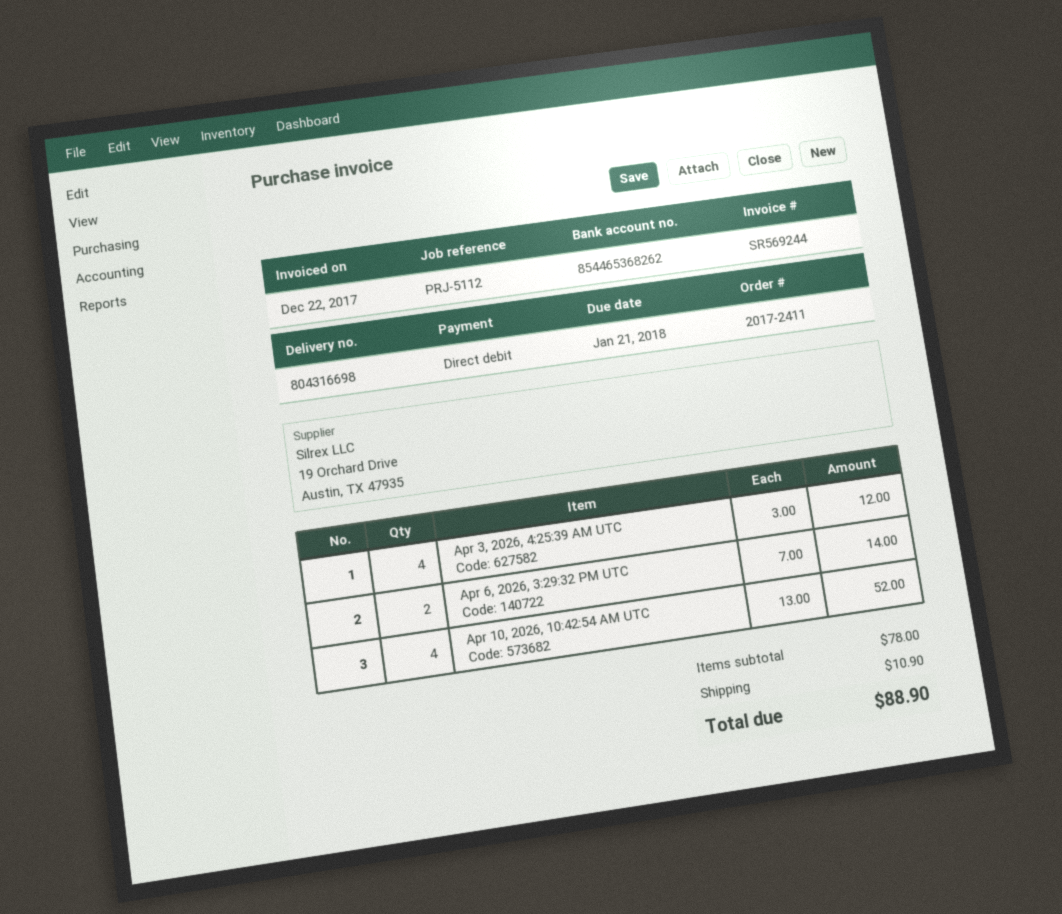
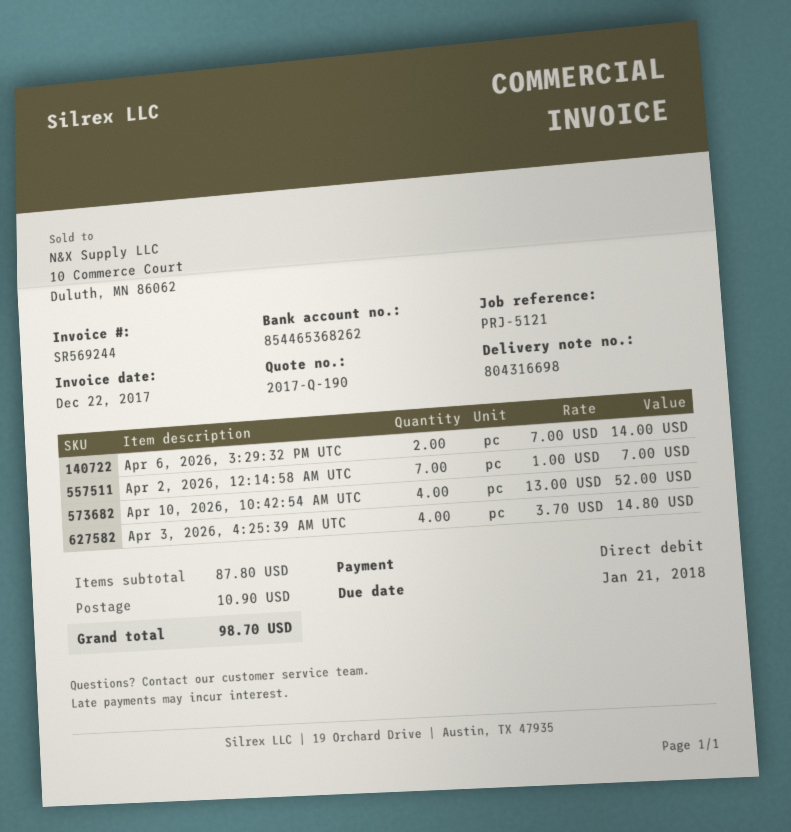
reference: PRJ-5112 -> PRJ-5121
Apr 3, 2026, 4:25:39 AM UTC: 4 x 3.00 = 12.00 -> 4 x 3.70 = 14.80
Apr 2, 2026, 12:14:58 AM UTC: none -> 7 x 1.00 = 7.00
subtotal: 78.00 -> 87.80
total: 88.90 -> 98.70

